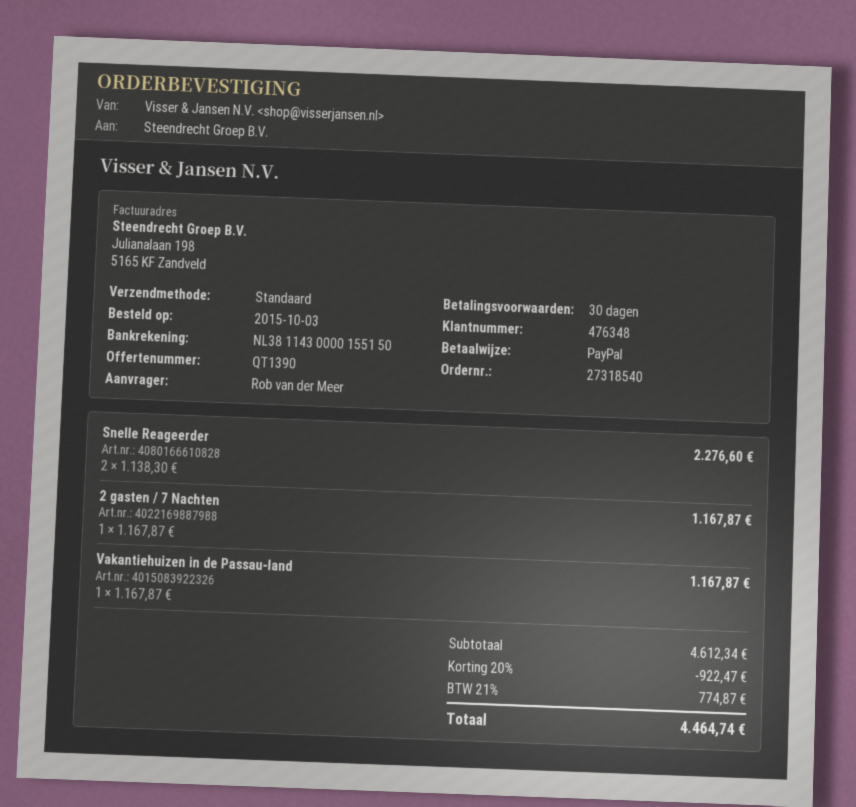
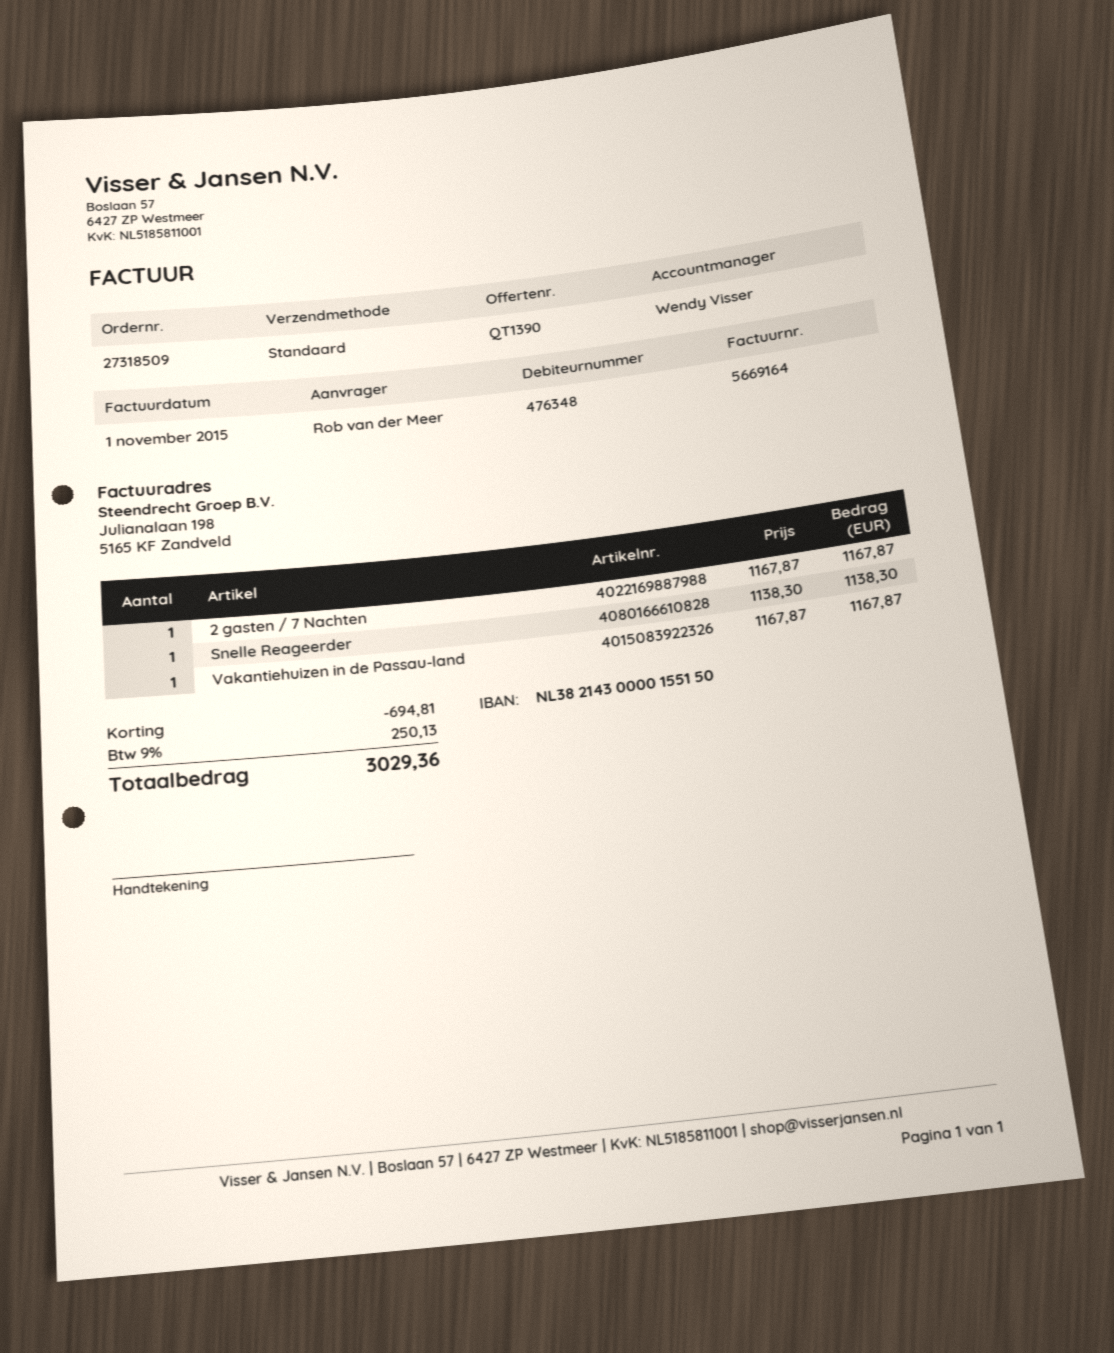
order number: 27318540 -> 27318509
bank account: NL3811430000155150 -> NL3821430000155150
Snelle Reageerder: 2 x 1138.30 = 2276.60 -> 1 x 1138.30 = 1138.30
discount: 922.47 -> 694.81
tax: 21% = 774.87 -> 9% = 250.13
total: 4464.74 -> 3029.36

